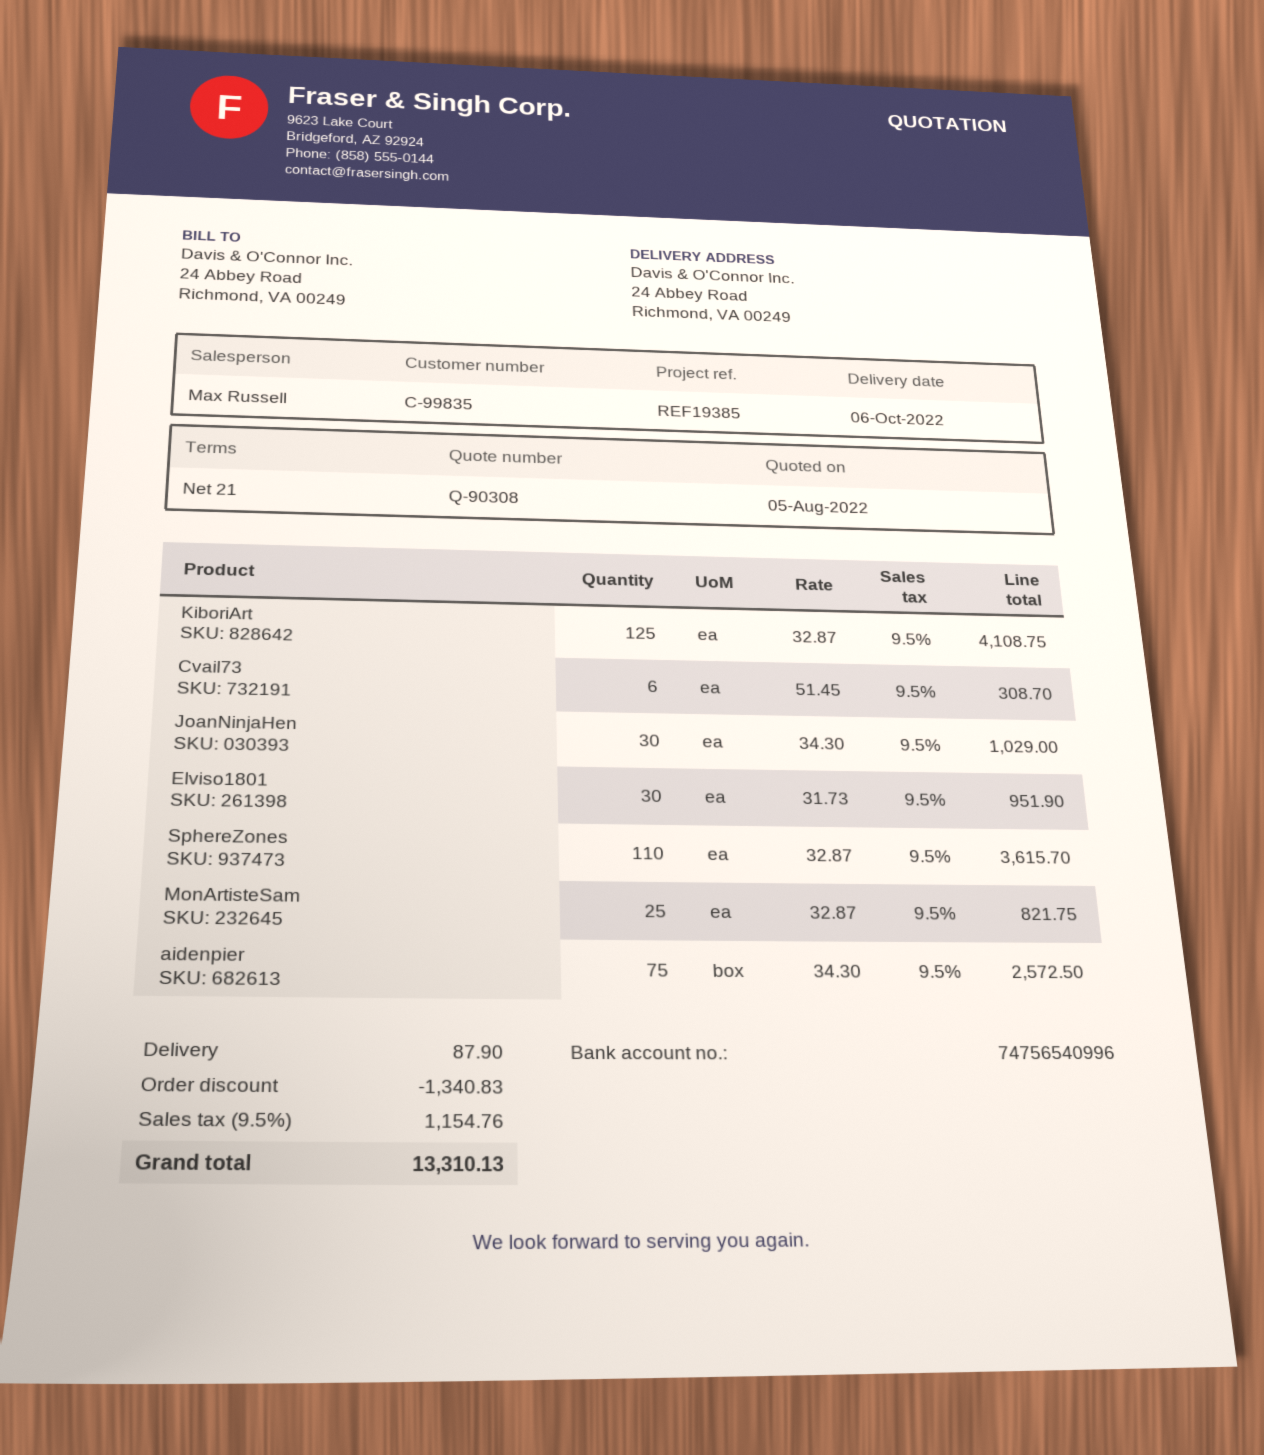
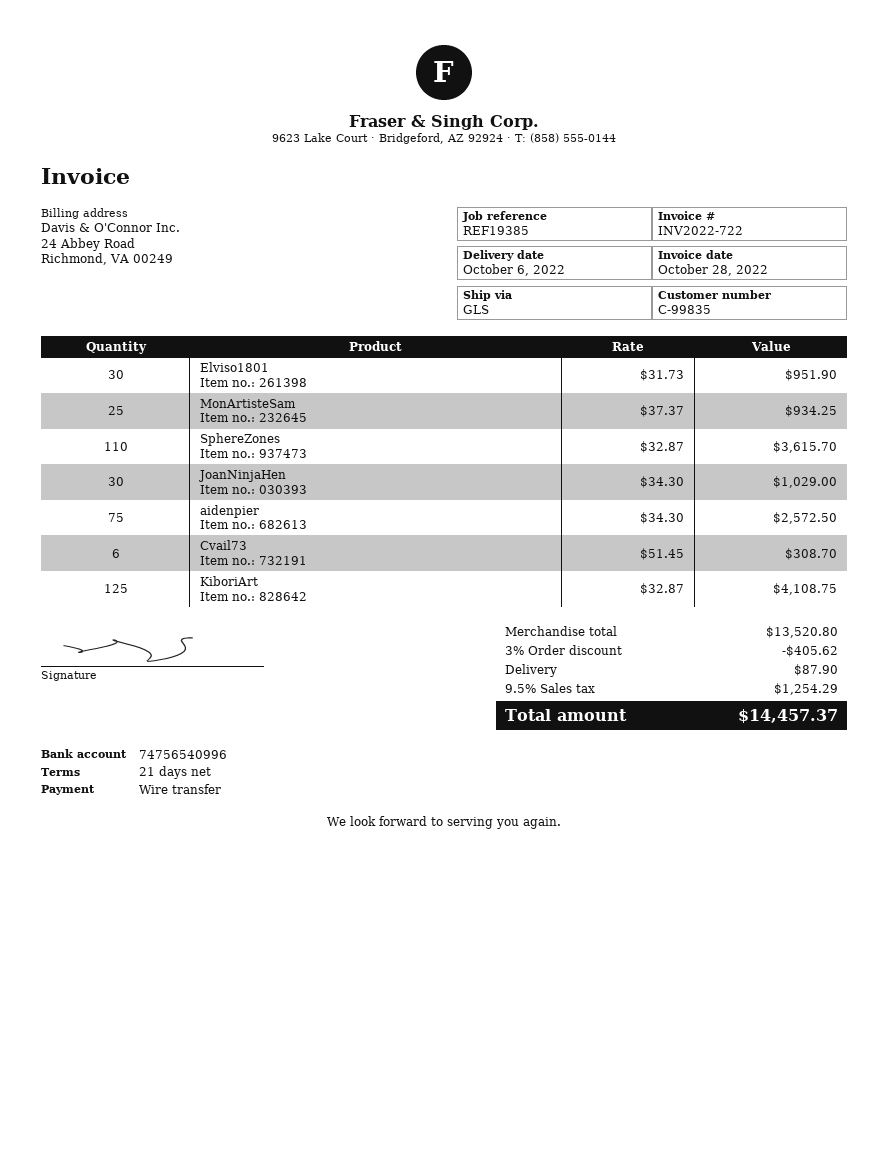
MonArtisteSam: 25 x 32.87 = 821.75 -> 25 x 37.37 = 934.25
discount: 1340.83 -> 405.62
tax: 9.5% = 1154.76 -> 9.5% = 1254.29
total: 13310.13 -> 14457.37

